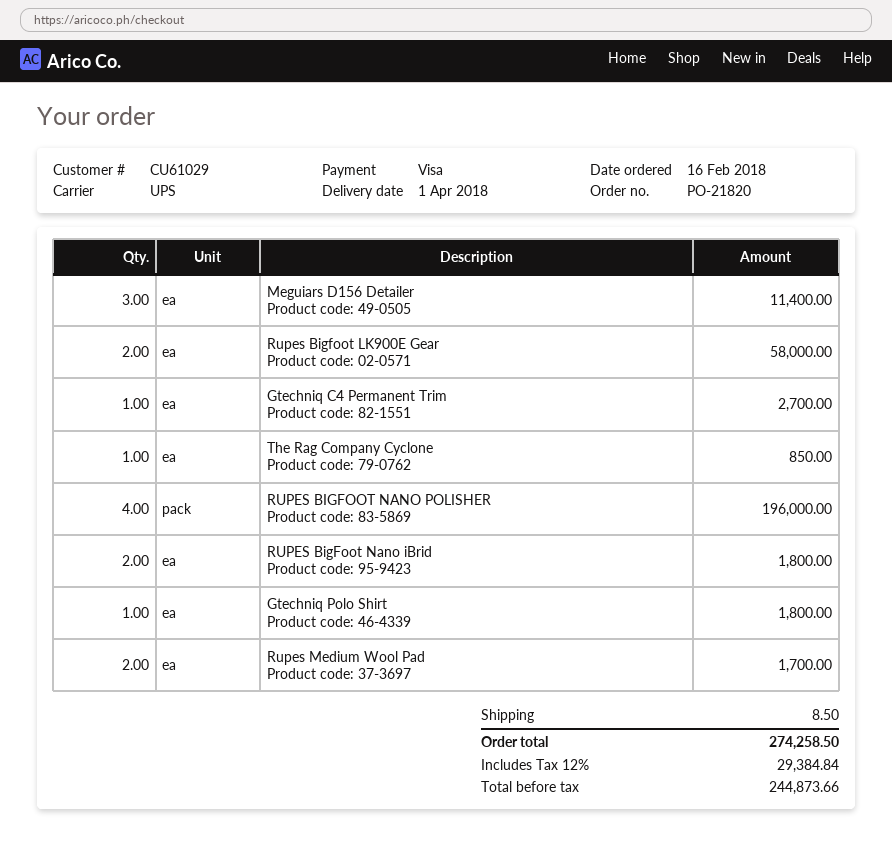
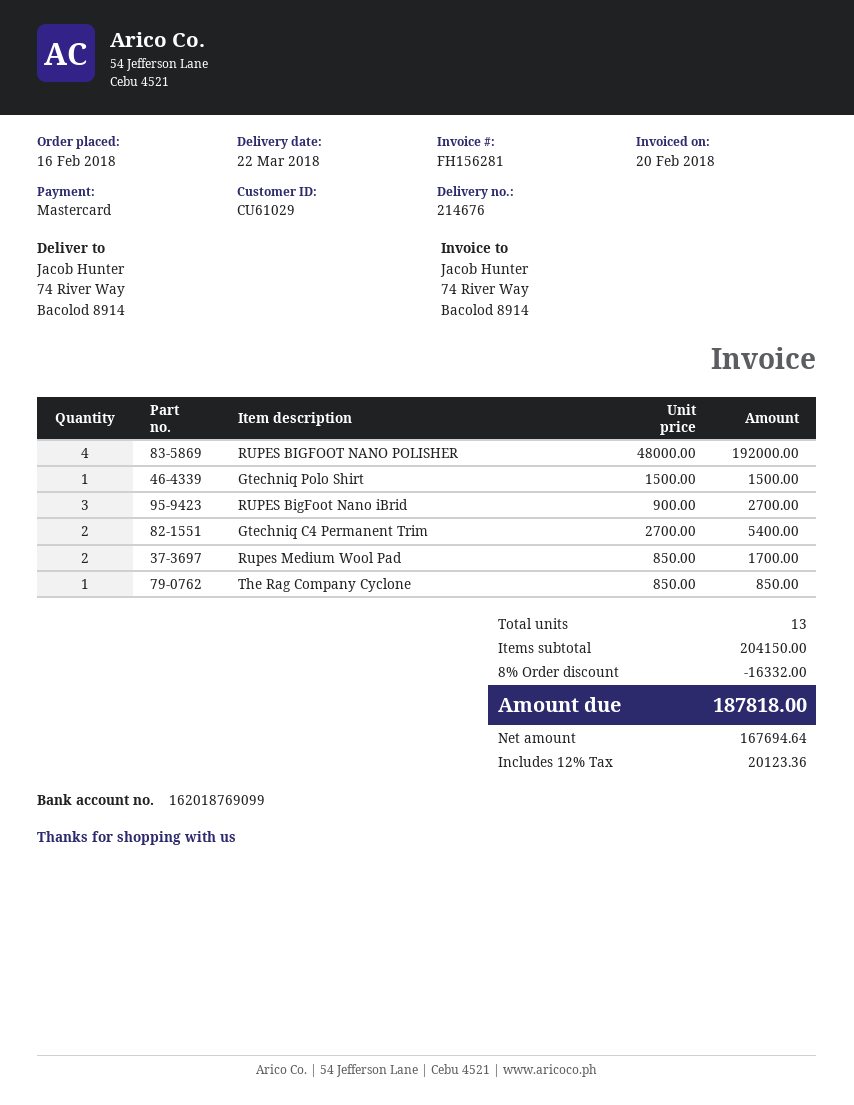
delivery date: 2018-04-01 -> 2018-03-22
payment method: Visa -> Mastercard
Meguiars D156 Detailer: 3 for 11400.00 -> none
Rupes Bigfoot LK900E Gear: 2 for 58000.00 -> none
Gtechniq C4 Permanent Trim: 1 for 2700.00 -> 2 for 5400.00
RUPES BIGFOOT NANO POLISHER: 4 for 196000.00 -> 4 for 192000.00
RUPES BigFoot Nano iBrid: 2 for 1800.00 -> 3 for 2700.00
Gtechniq Polo Shirt: 1 for 1800.00 -> 1 for 1500.00
discount: none -> 8% = 16332.00
shipping: 8.50 -> none
net: 244873.66 -> 167694.64
tax: 12% = 29384.84 -> 12% = 20123.36
total: 274258.50 -> 187818.00

